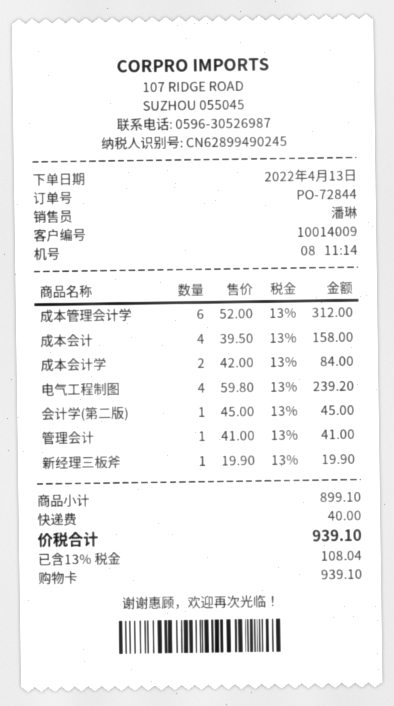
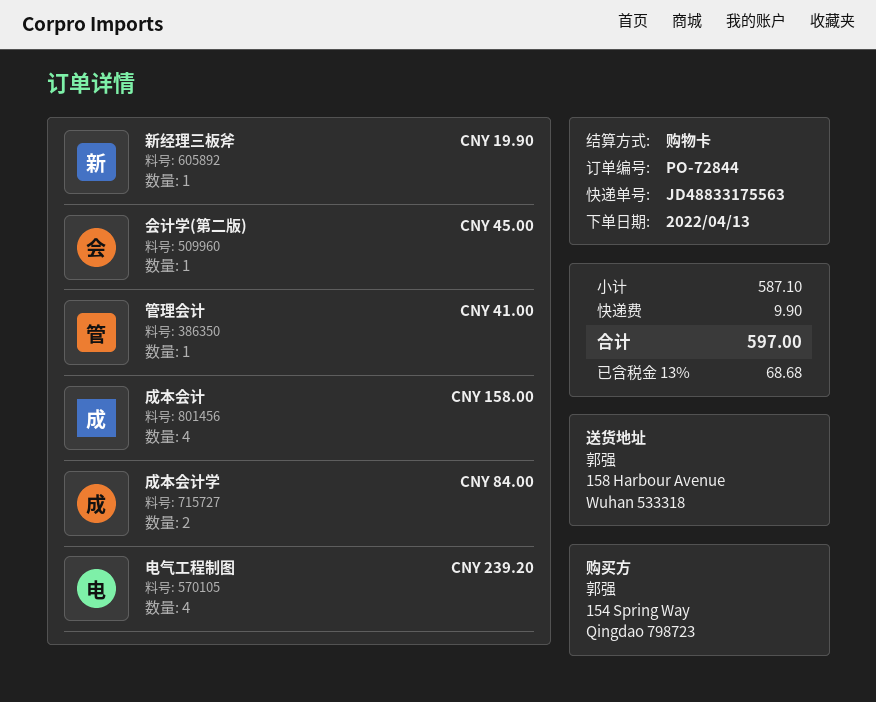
成本管理会计学: 6 for 312.00 -> none
subtotal: 899.10 -> 587.10
shipping: 40.00 -> 9.90
tax: 13% = 108.04 -> 13% = 68.68
total: 939.10 -> 597.00

